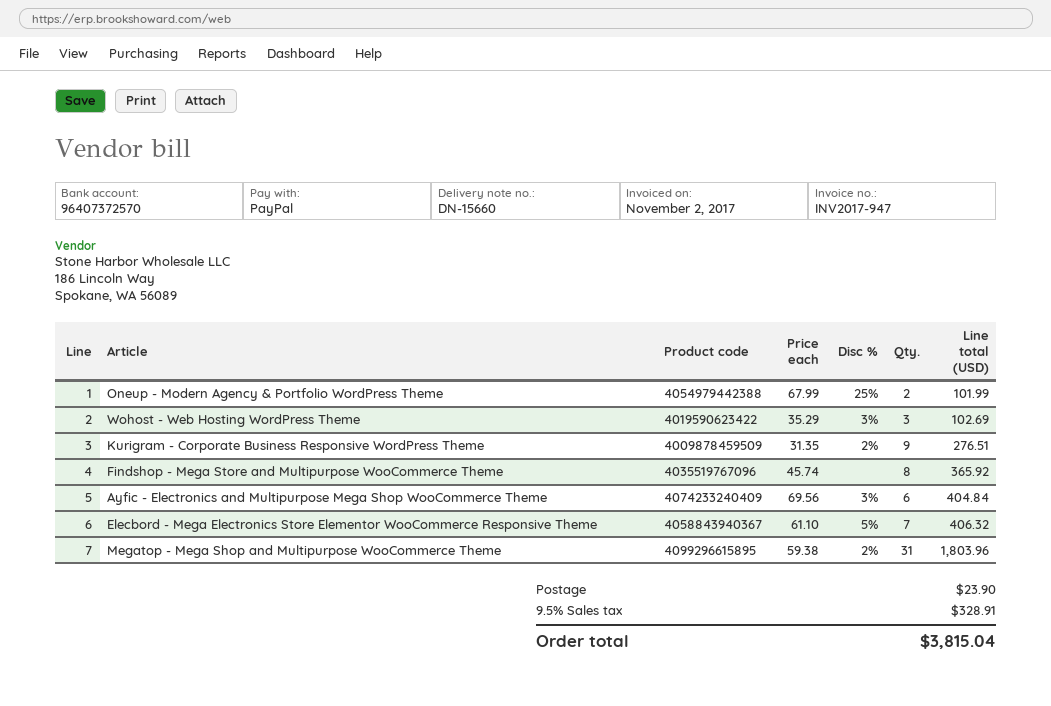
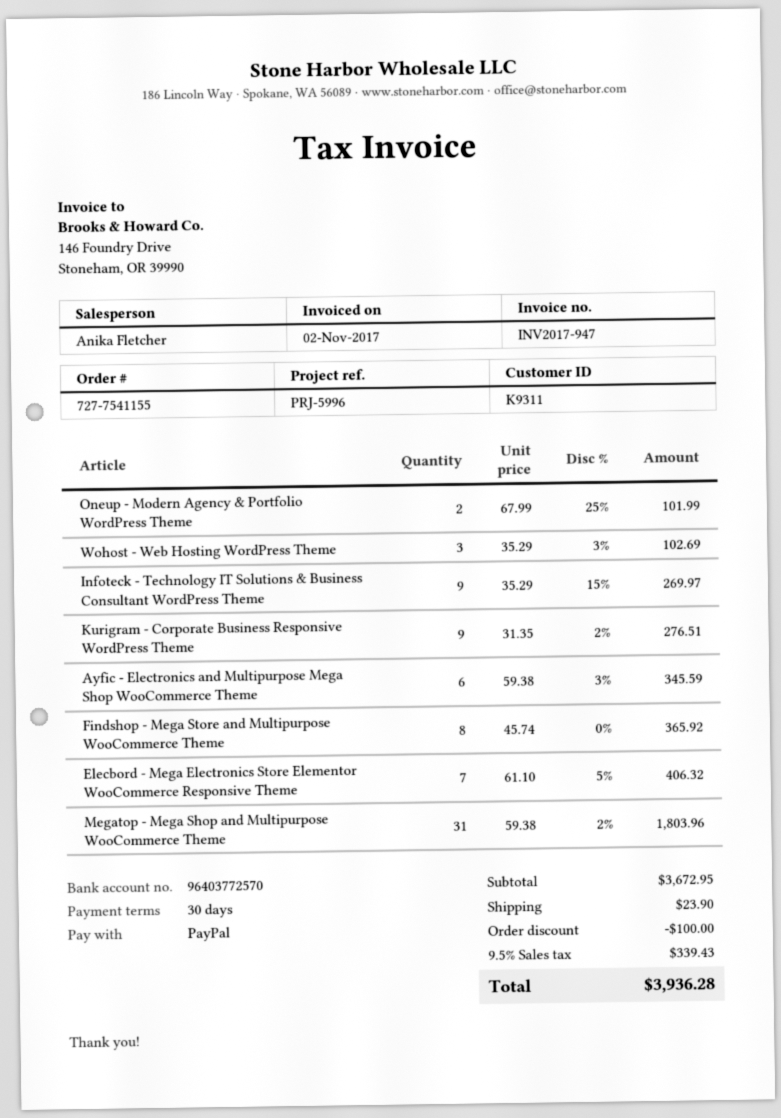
bank account: 96407372570 -> 96403772570
Ayfic - Electronics and Multipurpose Mega Shop WooCommerce Theme: 6 x 69.56 - 3% = 404.84 -> 6 x 59.38 - 3% = 345.59
Infoteck - Technology IT Solutions & Business Consultant WordPress Theme: none -> 9 x 35.29 - 15% = 269.97
discount: none -> 100.00
tax: 9.5% = 328.91 -> 9.5% = 339.43
total: 3815.04 -> 3936.28

